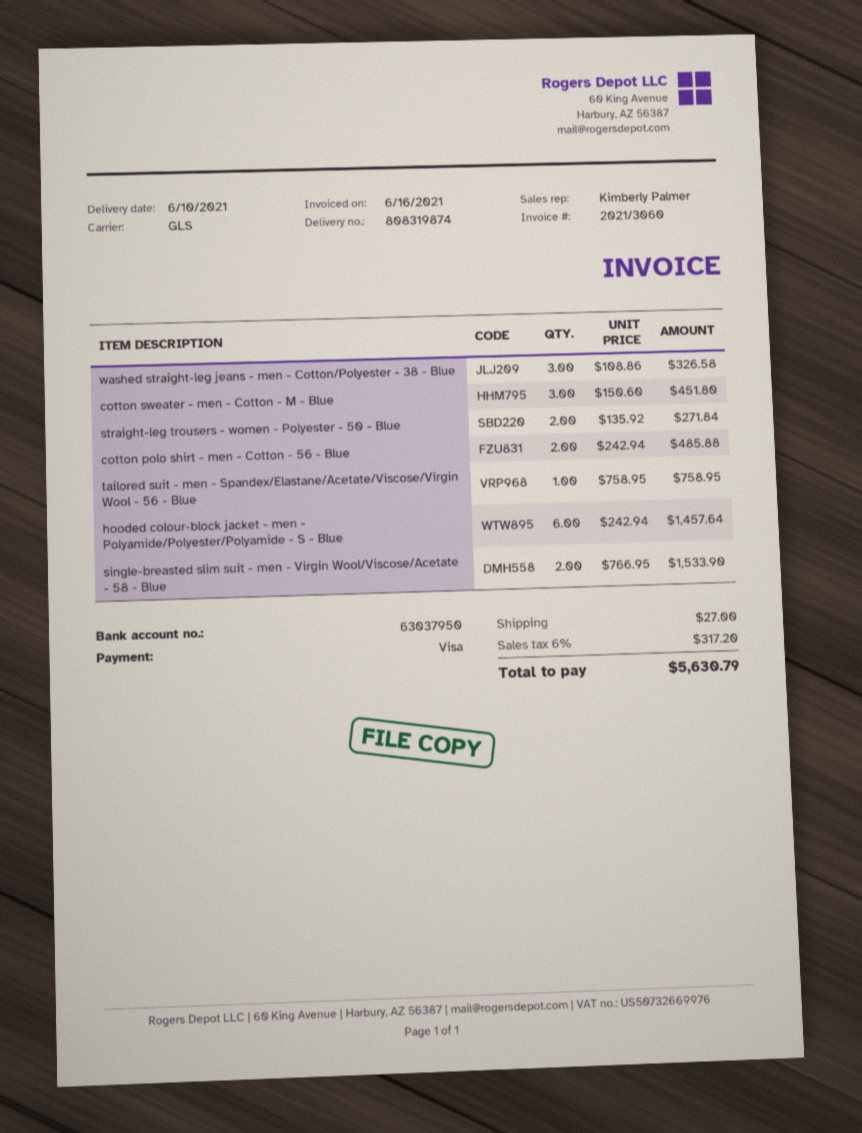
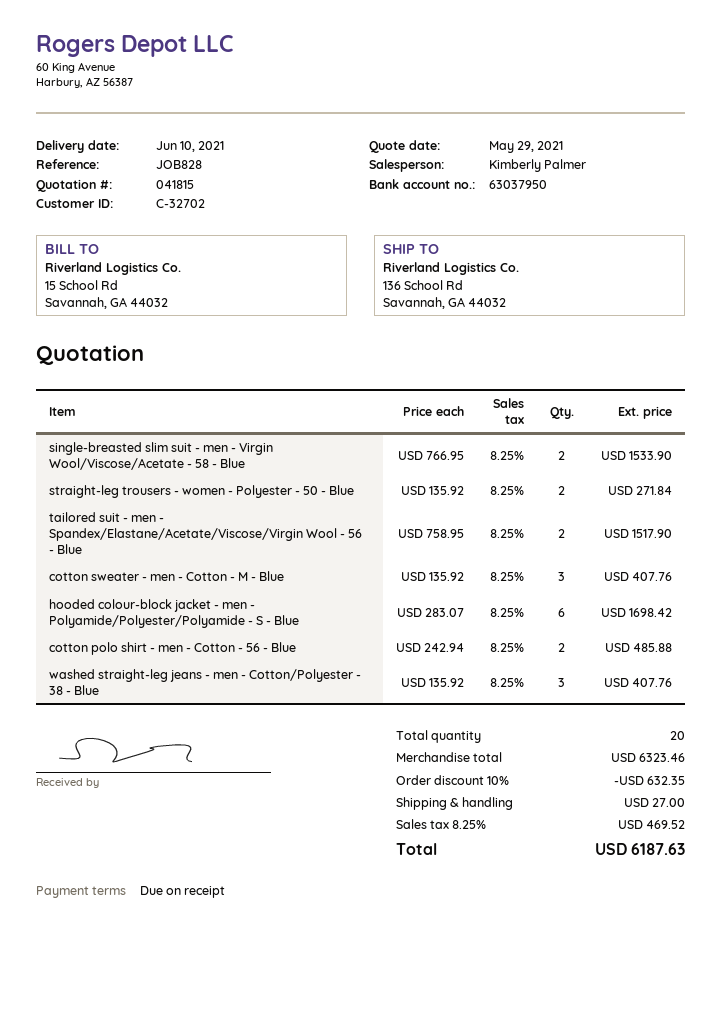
washed straight-leg jeans - men - Cotton/Polyester - 38 - Blue: 3 x 108.86 = 326.58 -> 3 x 135.92 = 407.76
cotton sweater - men - Cotton - M - Blue: 3 x 150.60 = 451.80 -> 3 x 135.92 = 407.76
tailored suit - men - Spandex/Elastane/Acetate/Viscose/Virgin Wool - 56 - Blue: 1 x 758.95 = 758.95 -> 2 x 758.95 = 1517.90
hooded colour-block jacket - men - Polyamide/Polyester/Polyamide - S - Blue: 6 x 242.94 = 1457.64 -> 6 x 283.07 = 1698.42
discount: none -> 10% = 632.35
tax: 6% = 317.20 -> 8.25% = 469.52
total: 5630.79 -> 6187.63

